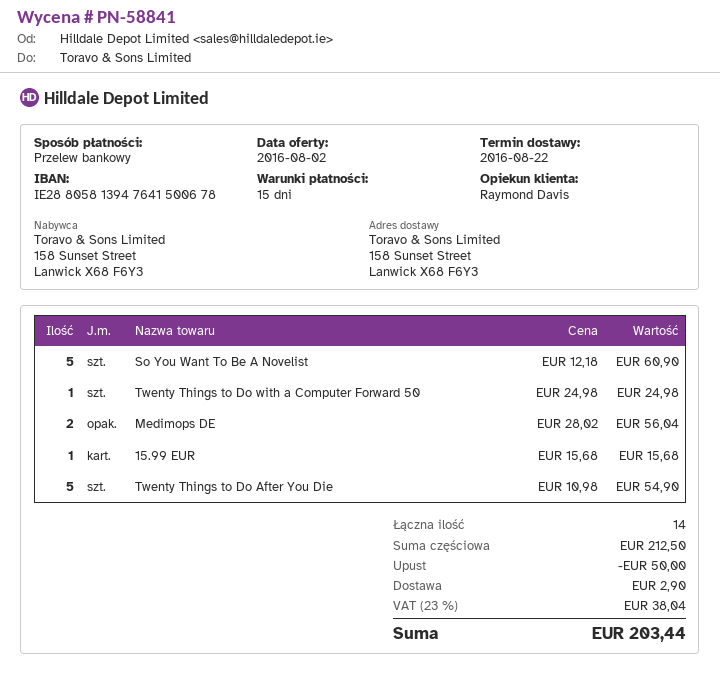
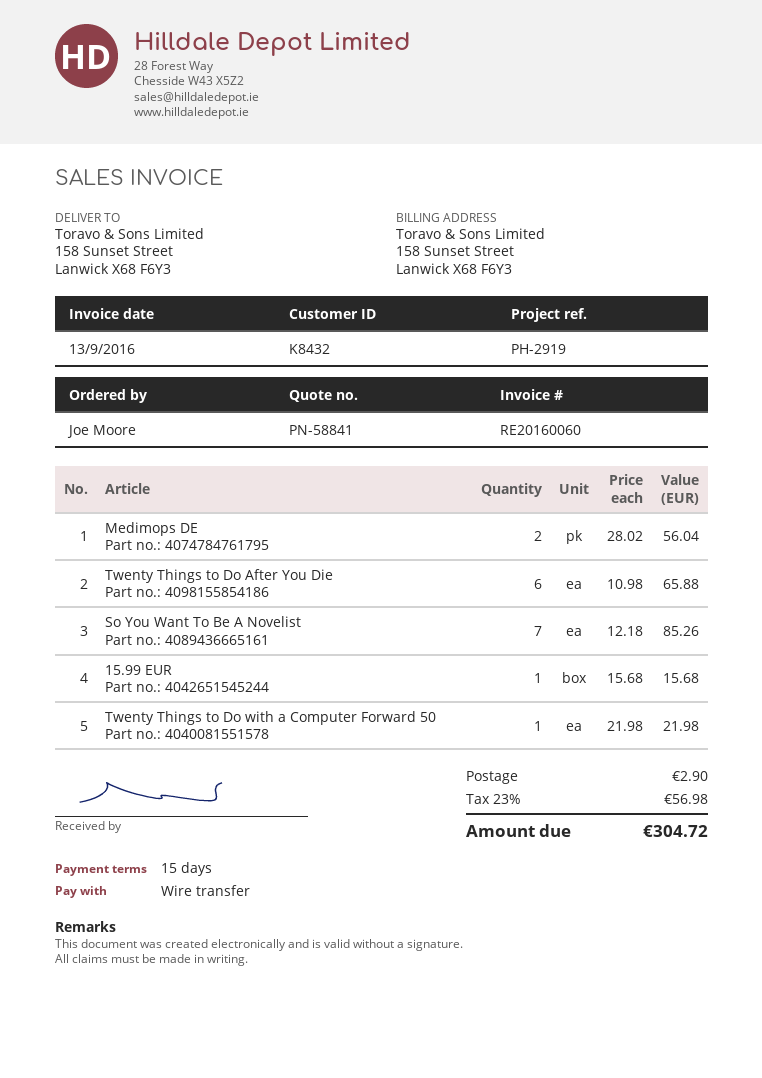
So You Want To Be A Novelist: 5 x 12.18 = 60.90 -> 7 x 12.18 = 85.26
Twenty Things to Do with a Computer Forward 50: 1 x 24.98 = 24.98 -> 1 x 21.98 = 21.98
Twenty Things to Do After You Die: 5 x 10.98 = 54.90 -> 6 x 10.98 = 65.88
discount: 50.00 -> none
tax: 23% = 38.04 -> 23% = 56.98
total: 203.44 -> 304.72

